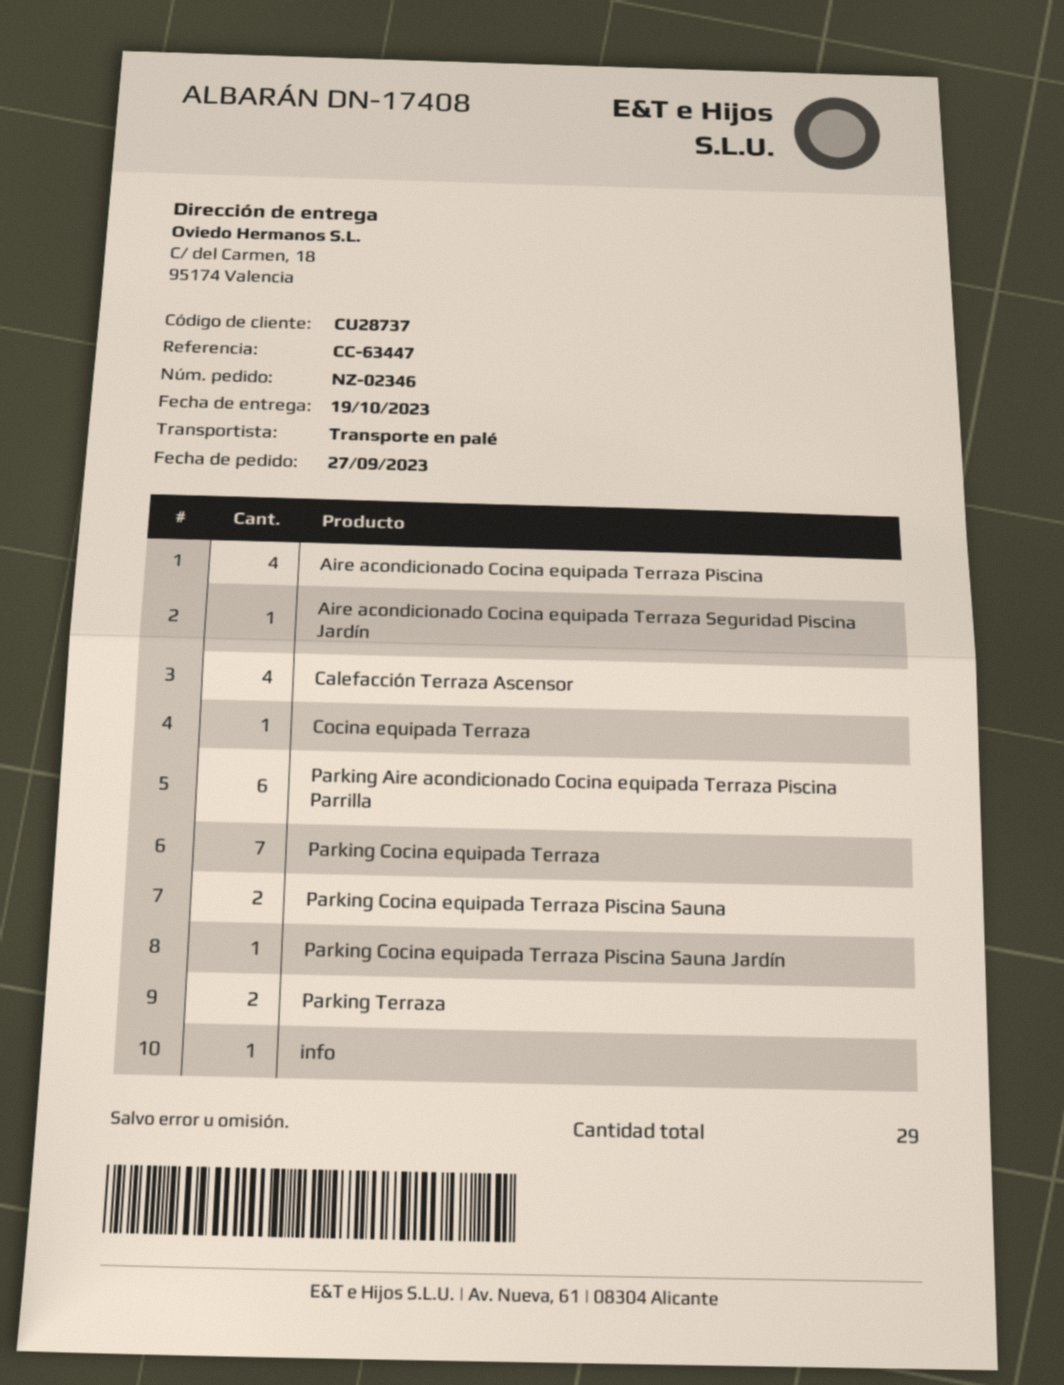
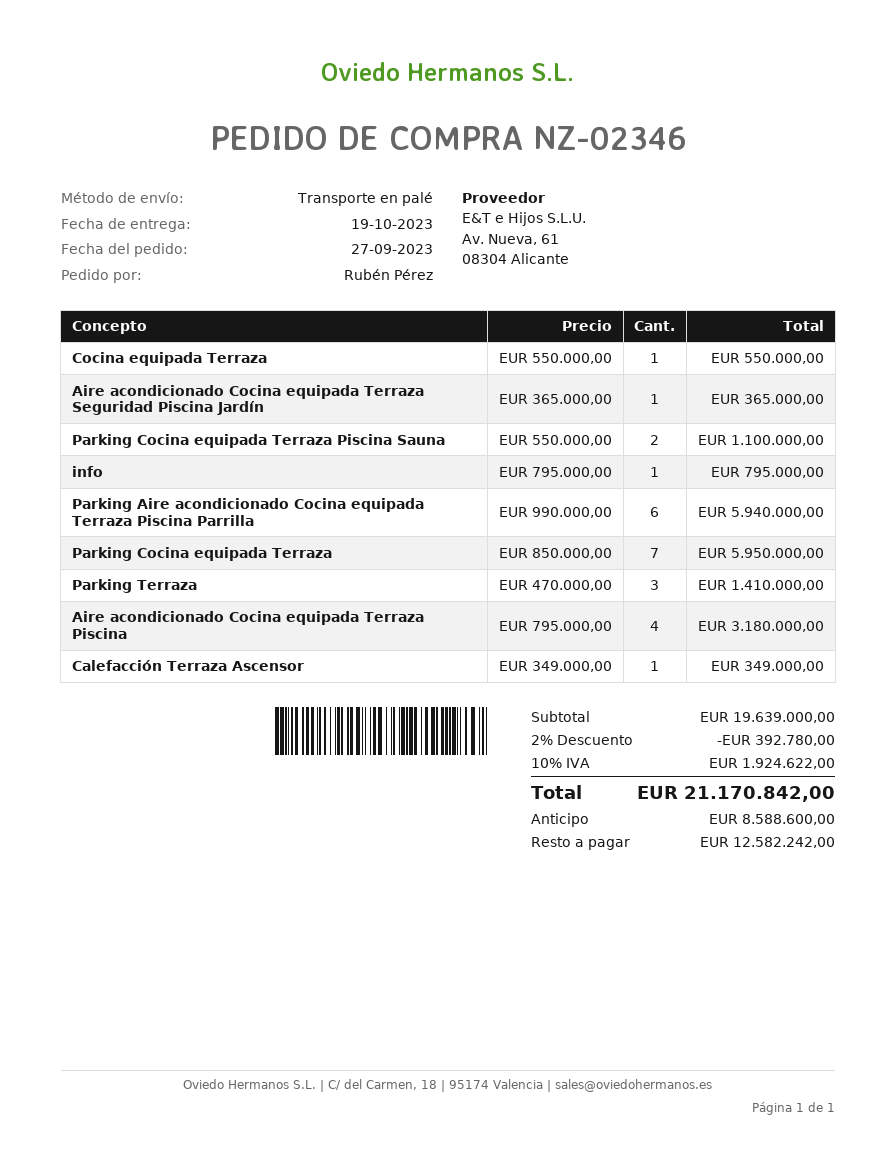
Calefacción Terraza Ascensor: 4 -> 1
Parking Cocina equipada Terraza Piscina Sauna Jardín: 1 -> none
Parking Terraza: 2 -> 3

